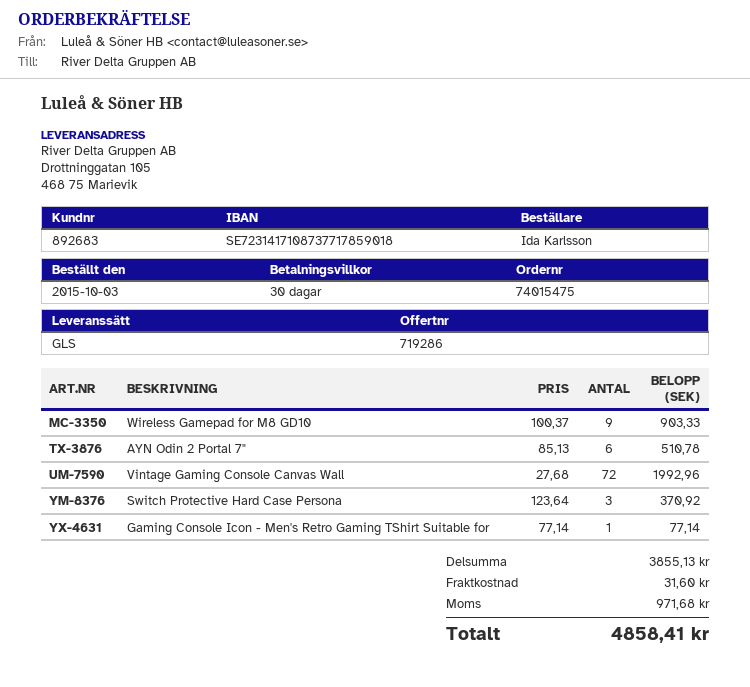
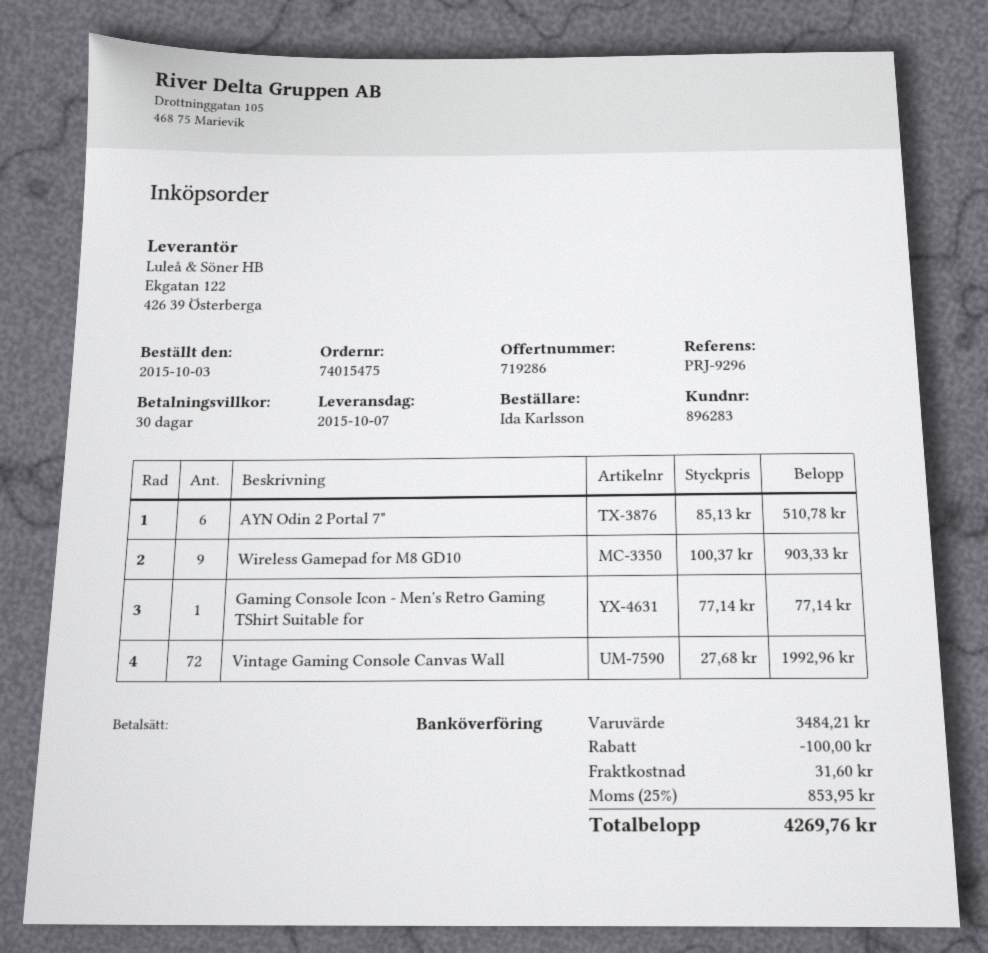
customer number: 892683 -> 896283
Switch Protective Hard Case Persona: 3 x 123.64 = 370.92 -> none
subtotal: 3855.13 -> 3484.21
discount: none -> 100.00
tax: 971.68 -> 853.95
total: 4858.41 -> 4269.76

